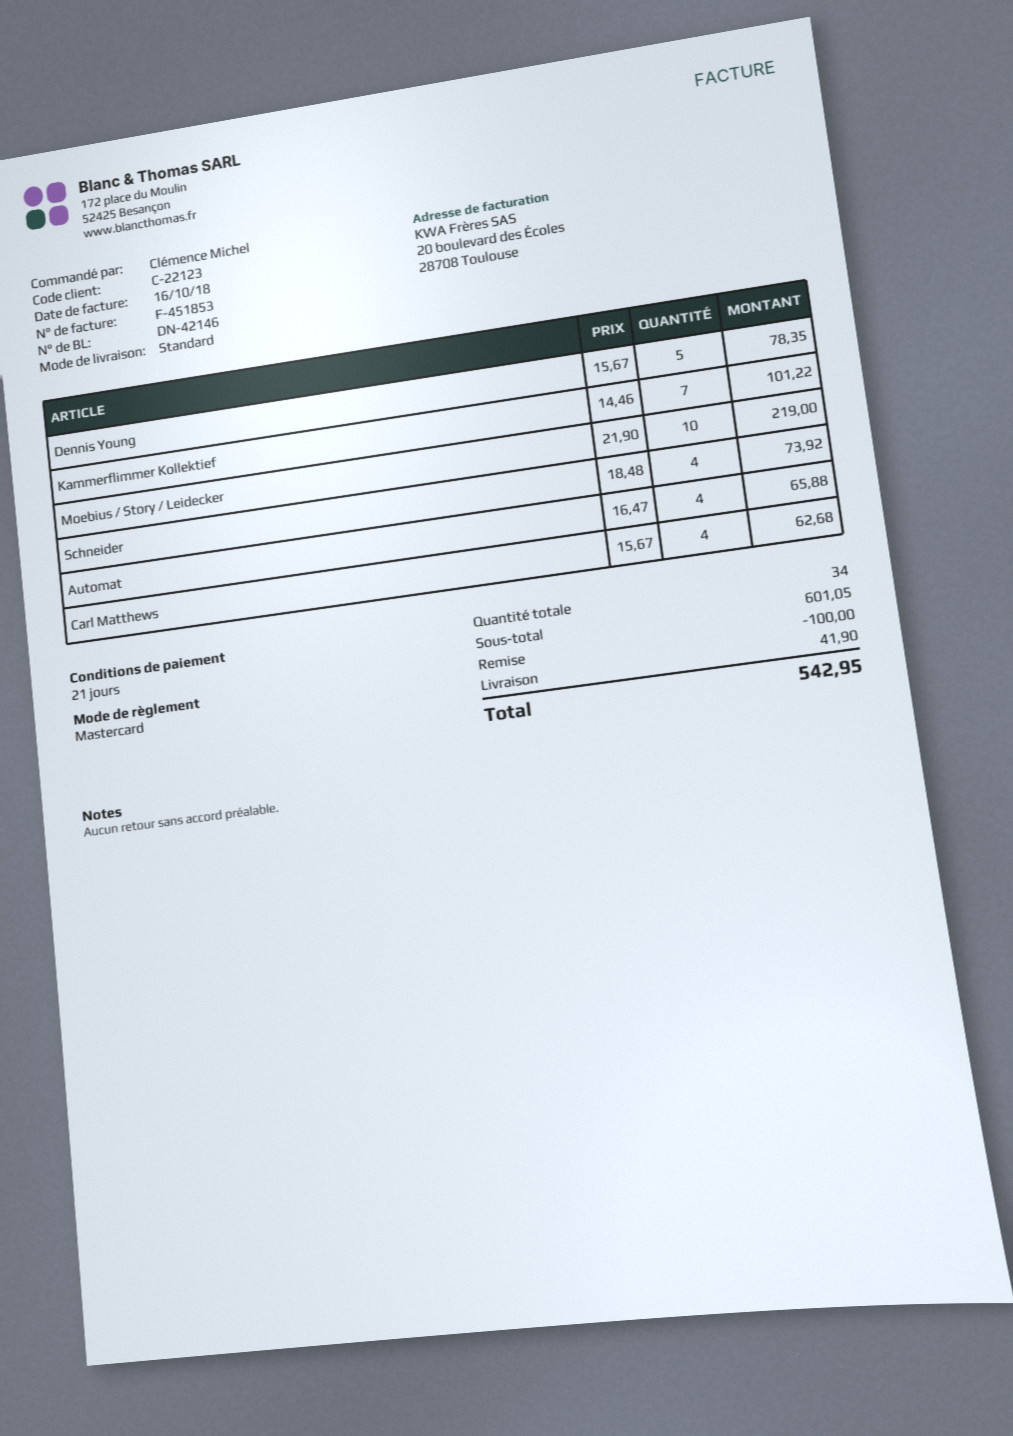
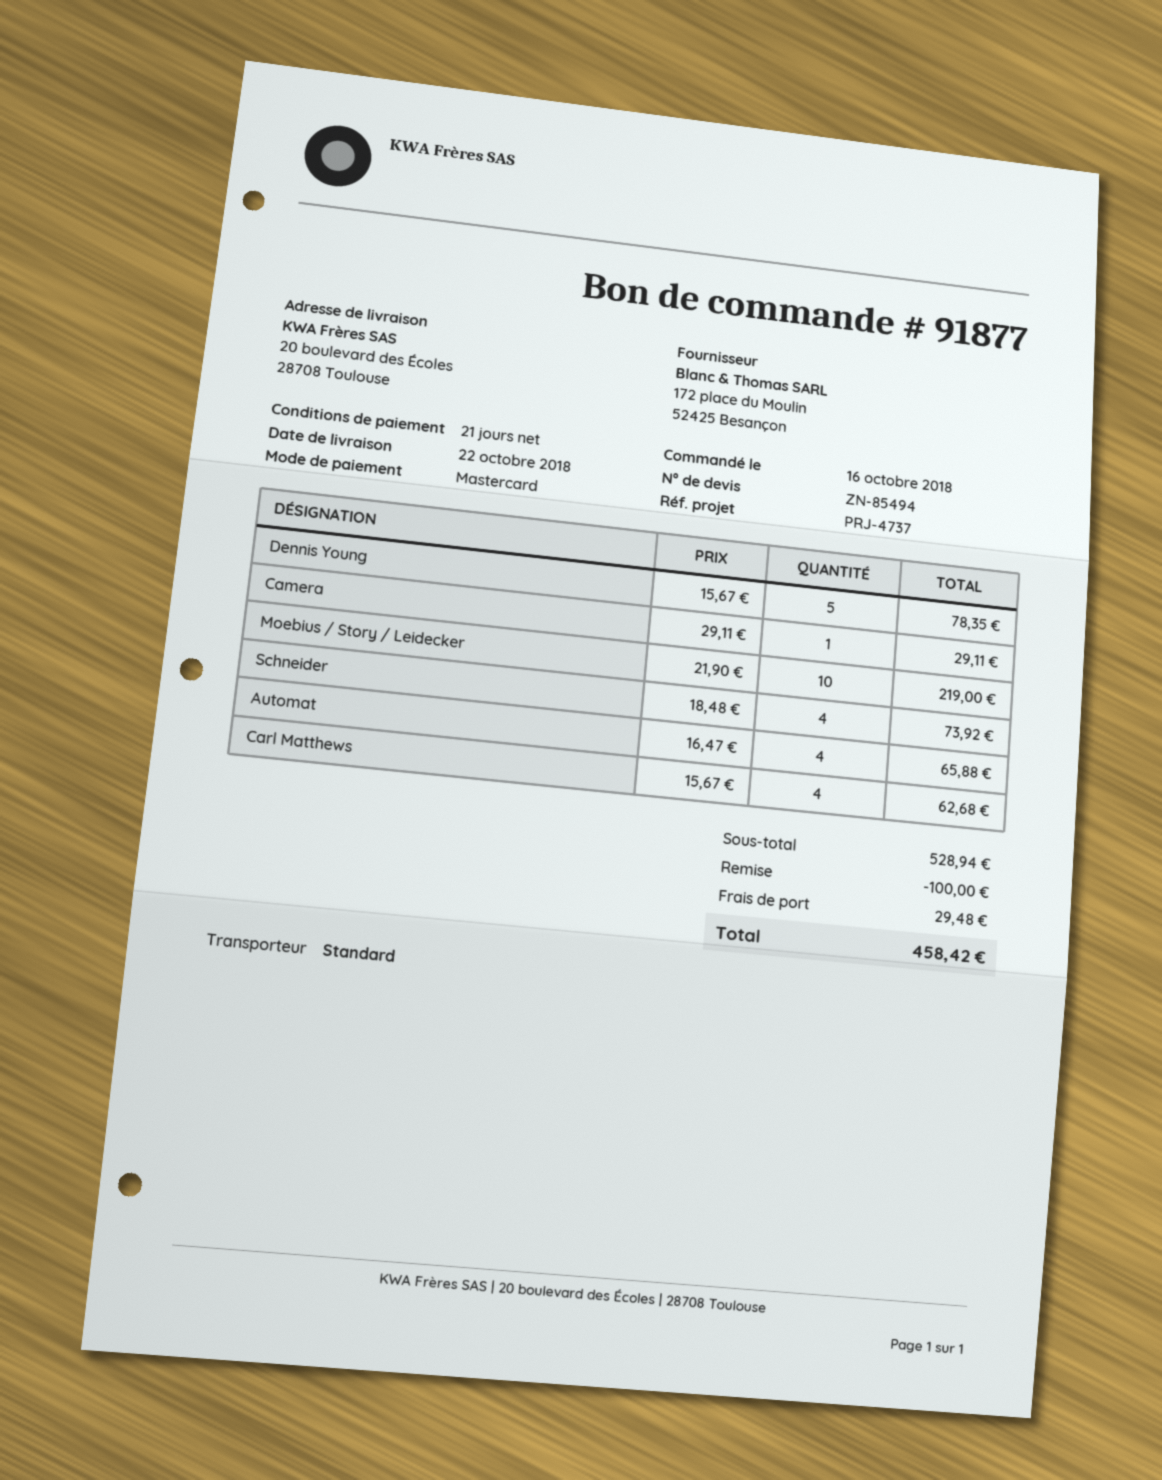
Kammerflimmer Kollektief: 7 x 14.46 = 101.22 -> none
Camera: none -> 1 x 29.11 = 29.11
subtotal: 601.05 -> 528.94
shipping: 41.90 -> 29.48
total: 542.95 -> 458.42

